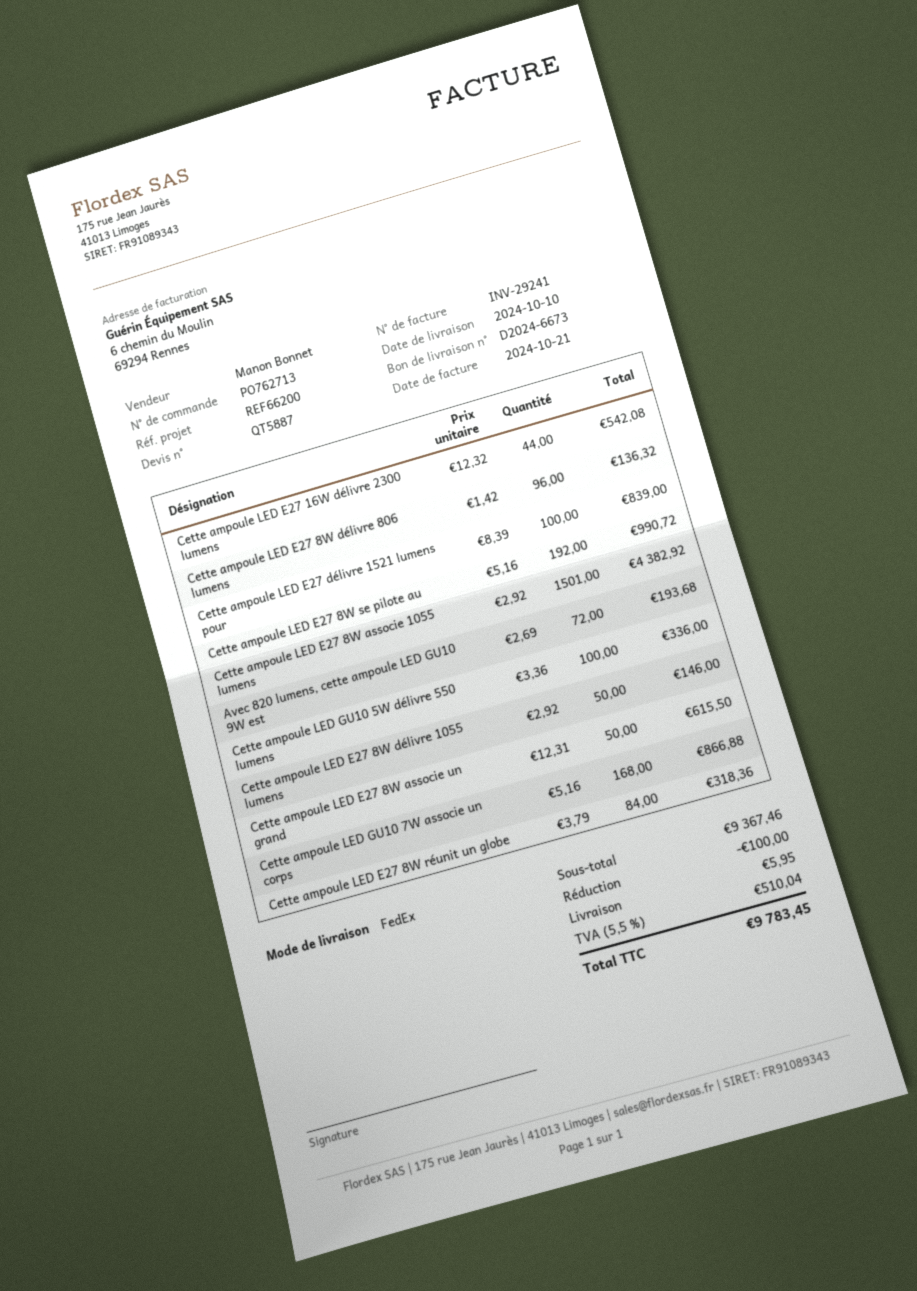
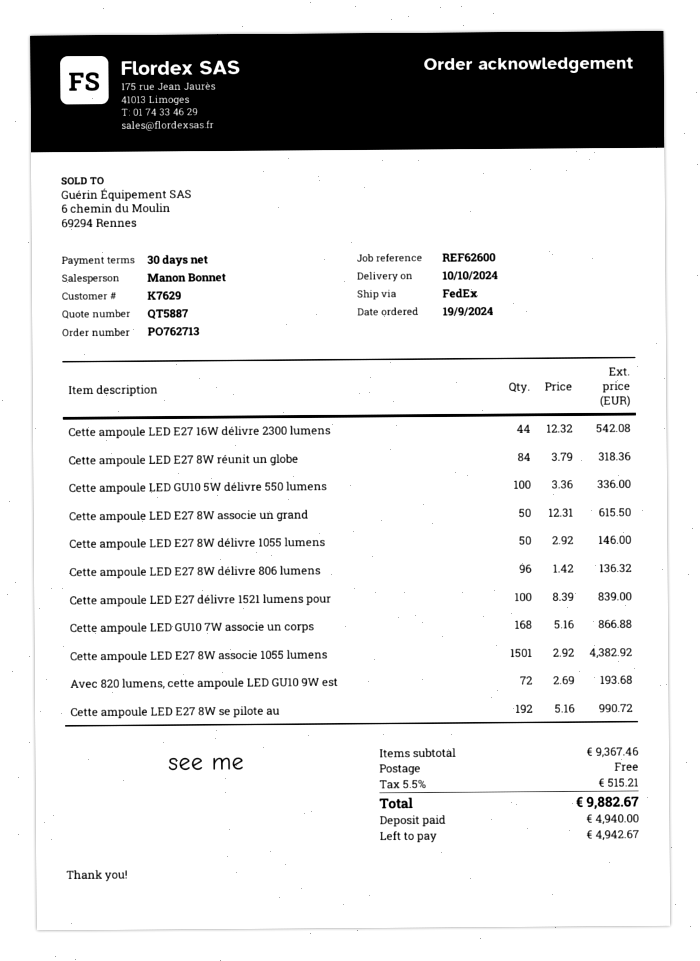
reference: REF66200 -> REF62600
discount: 100.00 -> none
shipping: 5.95 -> 0.00
tax: 5.5% = 510.04 -> 5.5% = 515.21
total: 9783.45 -> 9882.67

